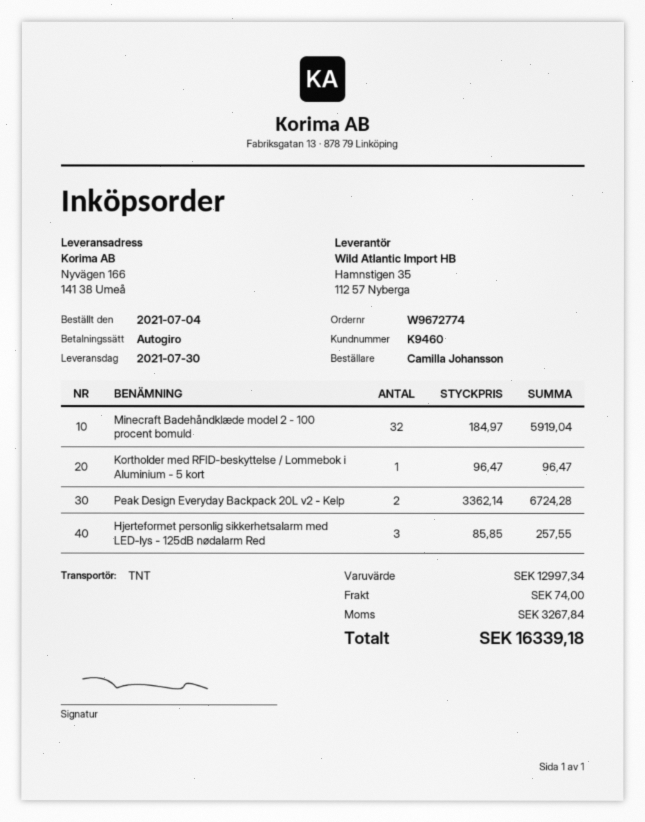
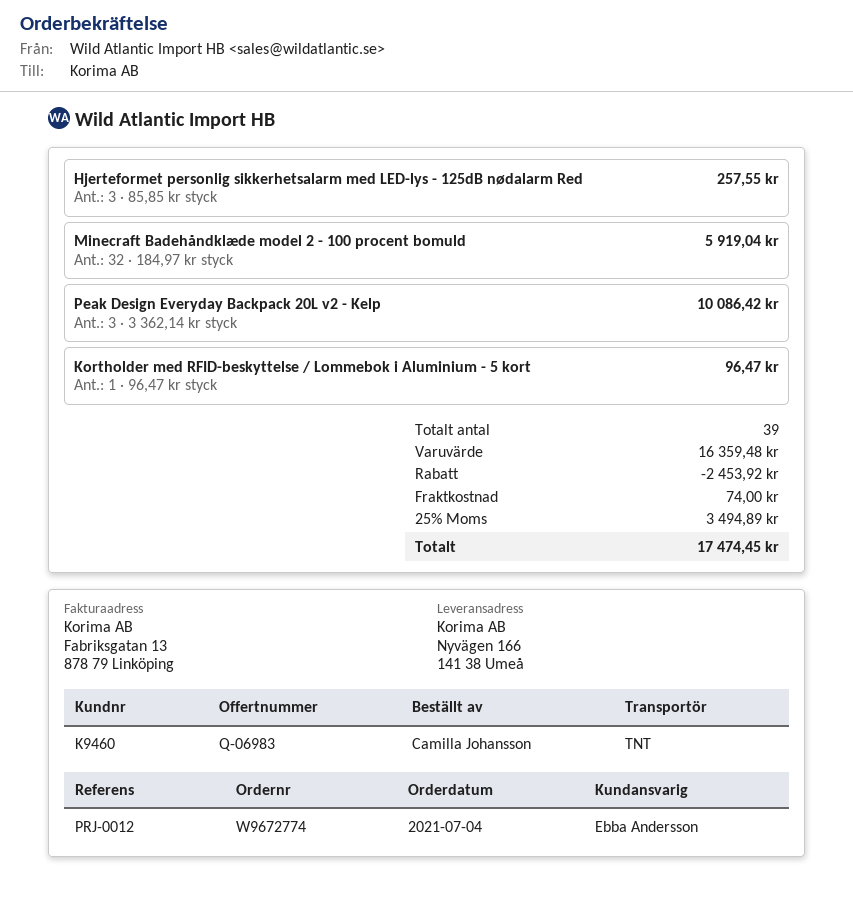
Peak Design Everyday Backpack 20L v2 - Kelp: 2 x 3362.14 = 6724.28 -> 3 x 3362.14 = 10086.42
subtotal: 12997.34 -> 16359.48
discount: none -> 2453.92
tax: 3267.84 -> 3494.89
total: 16339.18 -> 17474.45

